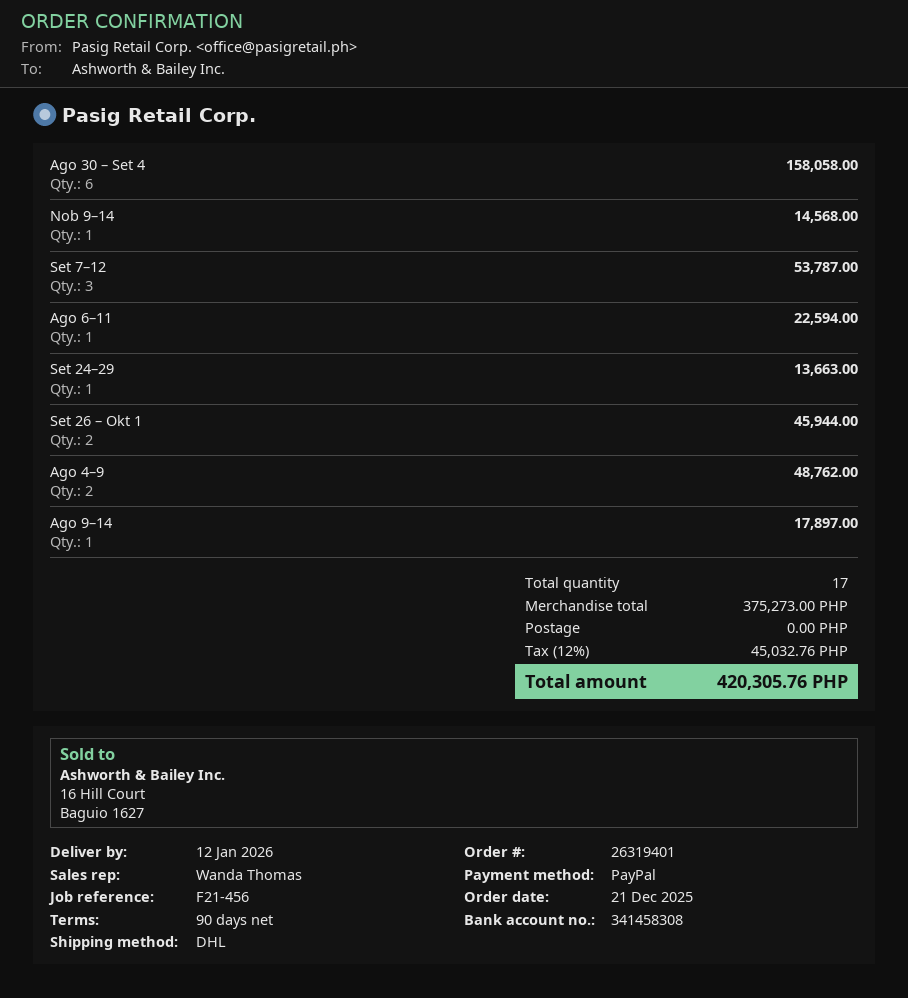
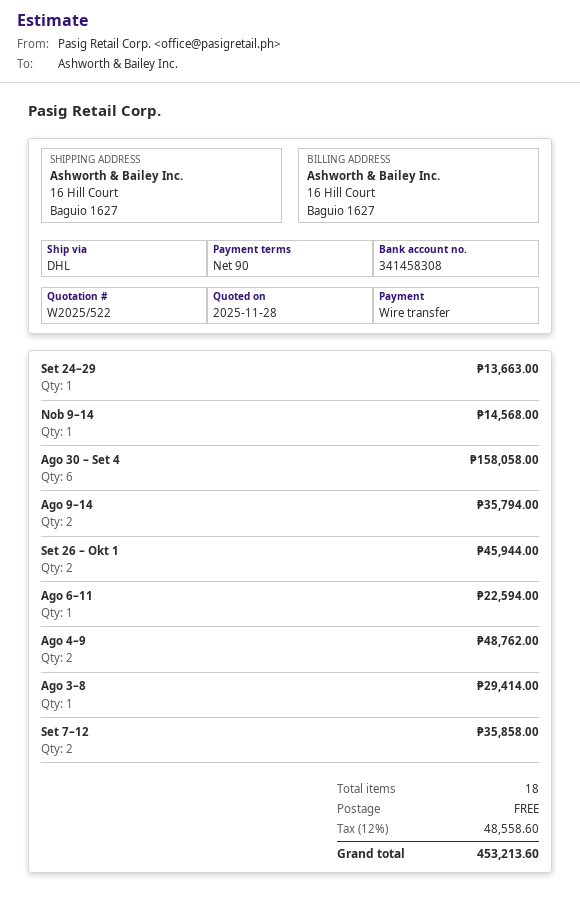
payment method: PayPal -> bank transfer
Set 7–12: 3 for 53787.00 -> 2 for 35858.00
Ago 9–14: 1 for 17897.00 -> 2 for 35794.00
Ago 3–8: none -> 1 for 29414.00
total quantity: 17 -> 18
tax: 12% = 45032.76 -> 12% = 48558.60
total: 420305.76 -> 453213.60

